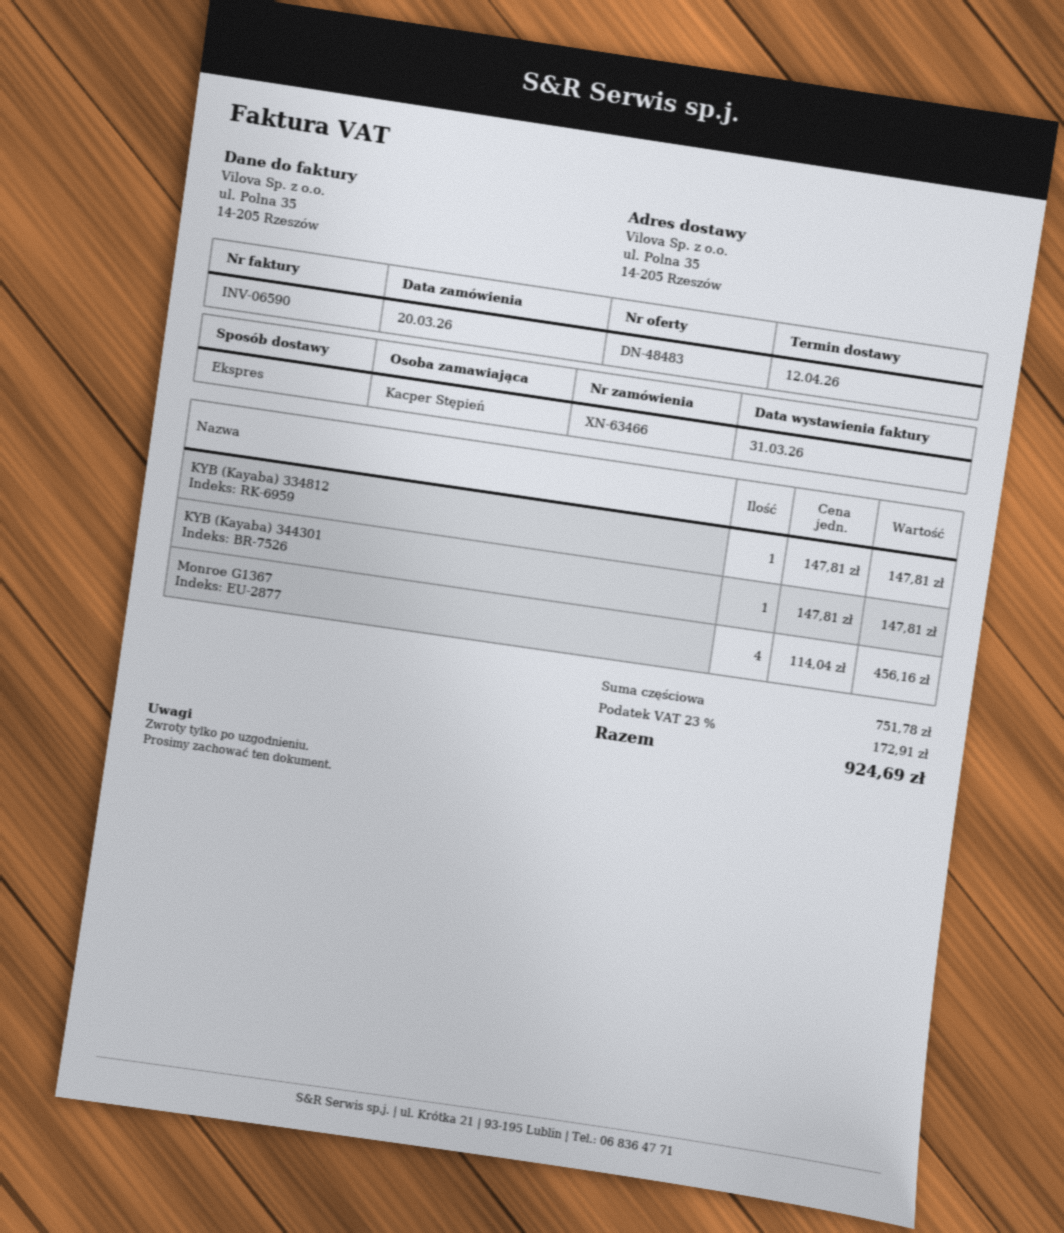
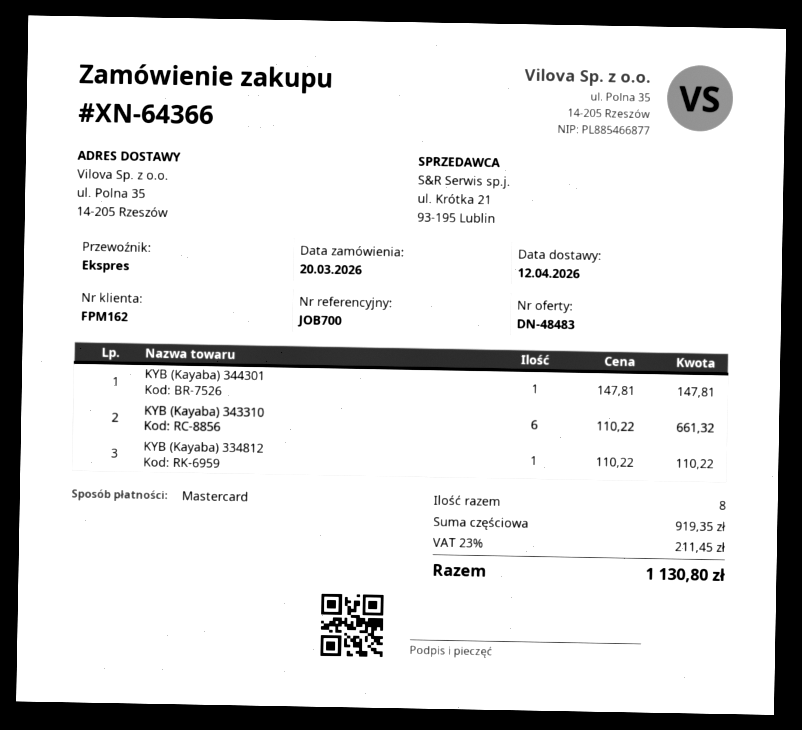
order number: XN-63466 -> XN-64366
KYB (Kayaba) 334812: 1 x 147.81 = 147.81 -> 1 x 110.22 = 110.22
Monroe G1367: 4 x 114.04 = 456.16 -> none
KYB (Kayaba) 343310: none -> 6 x 110.22 = 661.32
subtotal: 751.78 -> 919.35
tax: 23% = 172.91 -> 23% = 211.45
total: 924.69 -> 1130.80

